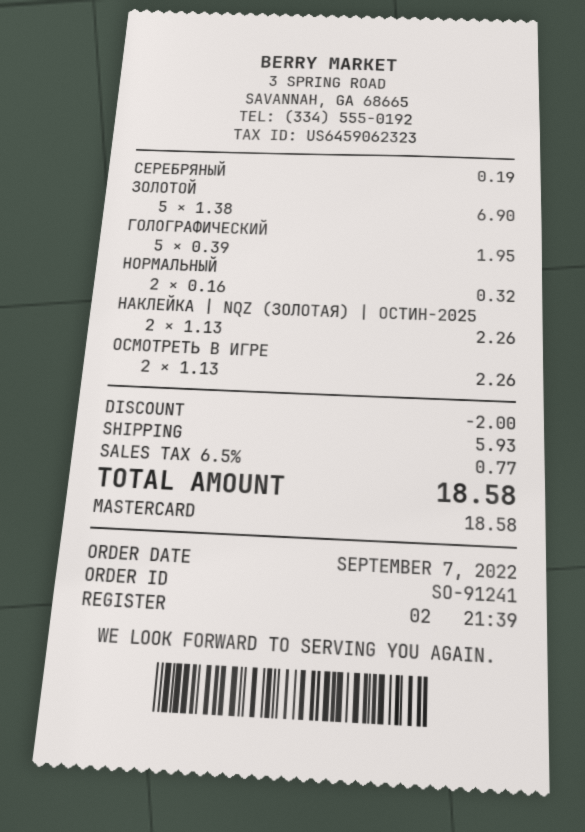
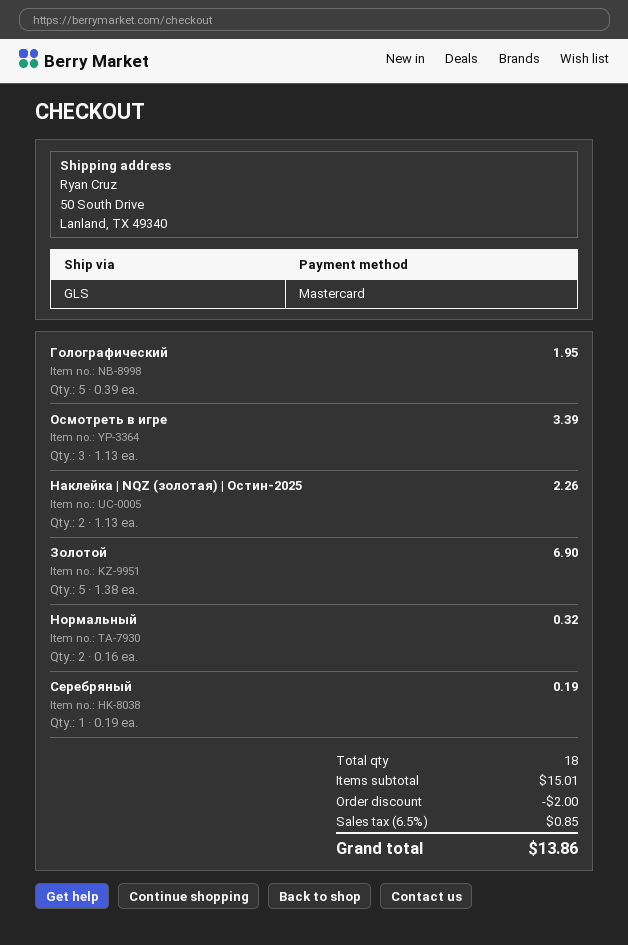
ОСМОТРЕТЬ В ИГРЕ: 2 x 1.13 = 2.26 -> 3 x 1.13 = 3.39
shipping: 5.93 -> none
tax: 6.5% = 0.77 -> 6.5% = 0.85
total: 18.58 -> 13.86

